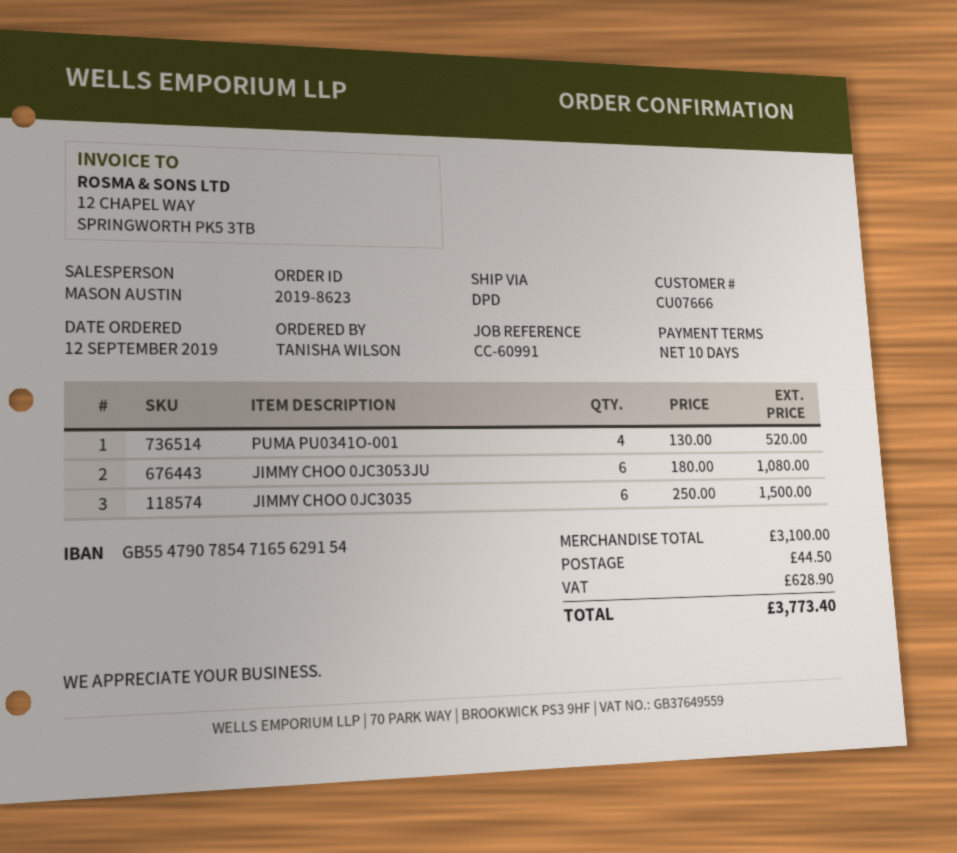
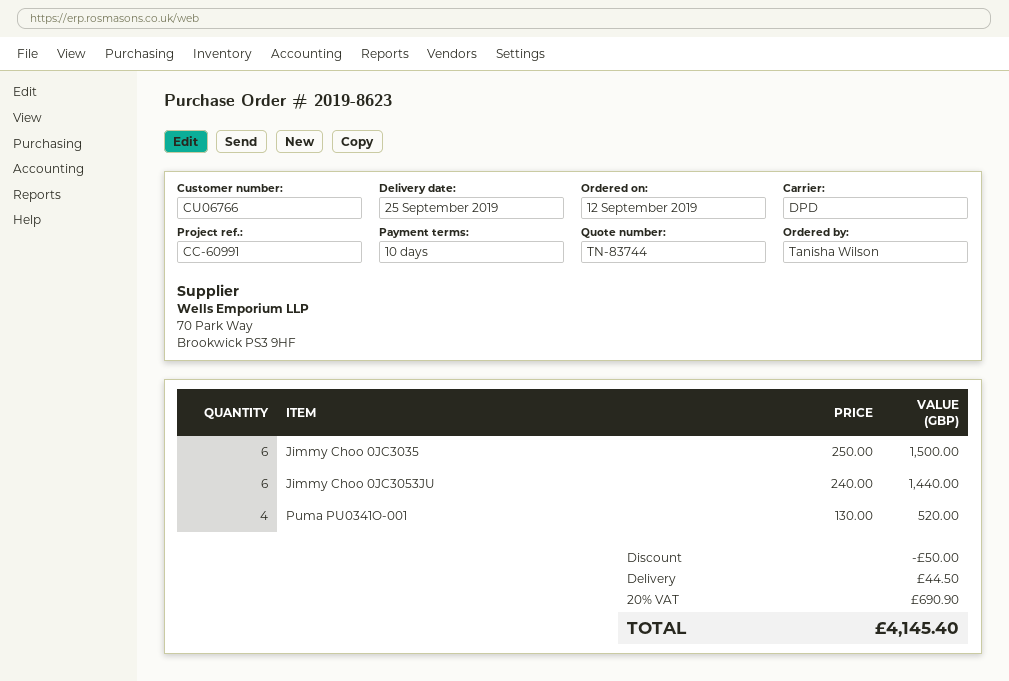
customer number: CU07666 -> CU06766
JIMMY CHOO 0JC3053JU: 6 x 180.00 = 1080.00 -> 6 x 240.00 = 1440.00
discount: none -> 50.00
tax: 628.90 -> 690.90
total: 3773.40 -> 4145.40

